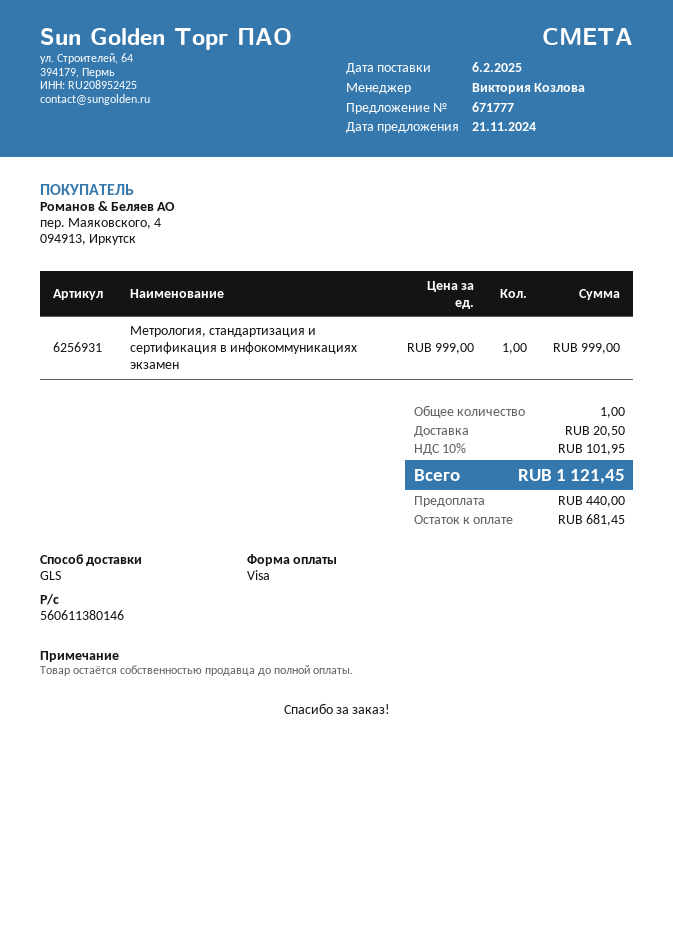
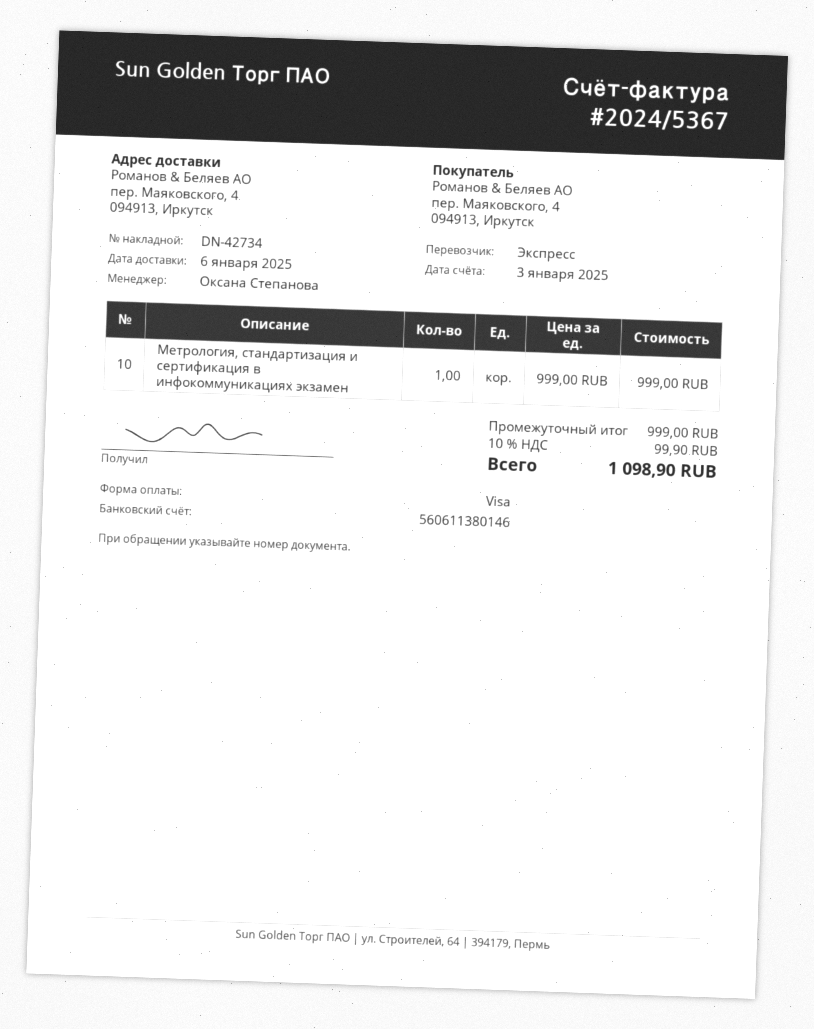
delivery date: 2025-02-06 -> 2025-01-06
sales rep: Виктория Козлова -> Оксана Степанова
shipping method: GLS -> express
shipping: 20.50 -> none
tax: 10% = 101.95 -> 10% = 99.90
total: 1121.45 -> 1098.90

